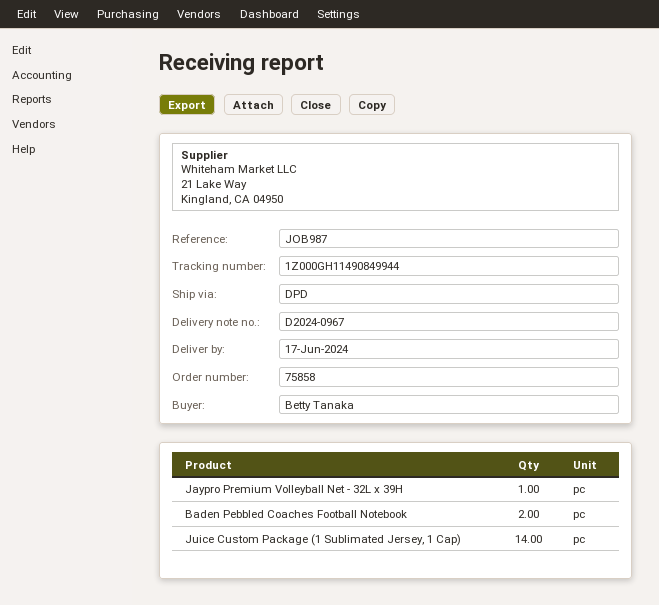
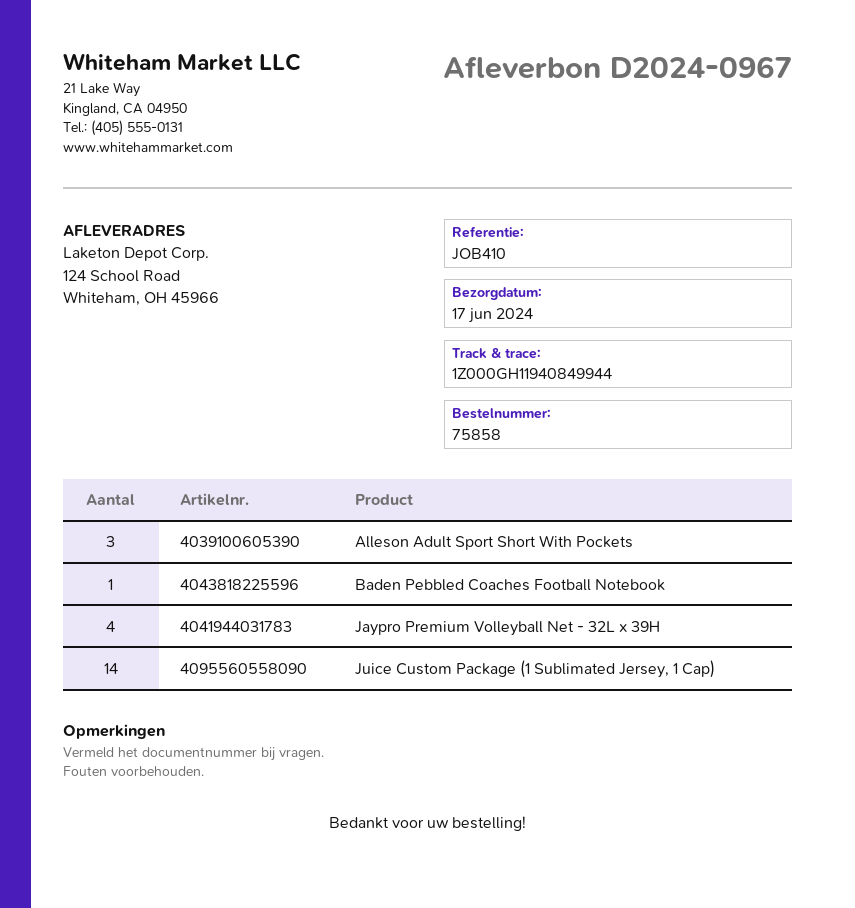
reference: JOB987 -> JOB410
tracking number: 1Z000GH11490849944 -> 1Z000GH11940849944
Jaypro Premium Volleyball Net - 32L x 39H: 1 -> 4
Baden Pebbled Coaches Football Notebook: 2 -> 1
Alleson Adult Sport Short With Pockets: none -> 3

